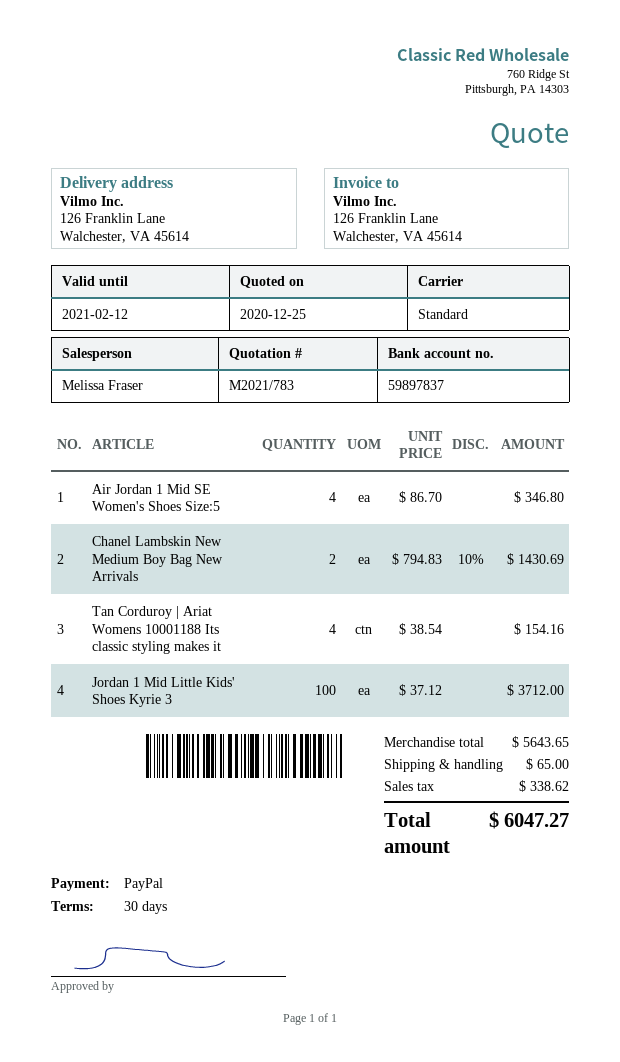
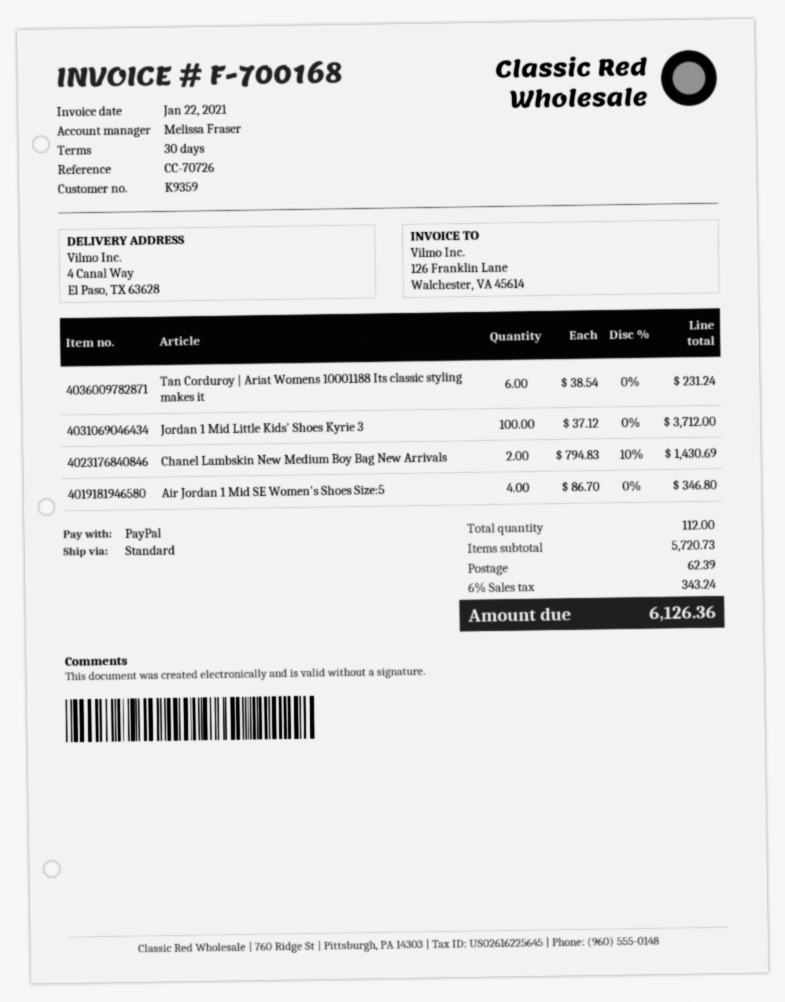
ship to: 126 Franklin Lane, Walchester, VA 45614 -> 4 Canal Way, El Paso, TX 63628
Tan Corduroy | Ariat Womens 10001188 Its classic styling makes it: 4 x 38.54 = 154.16 -> 6 x 38.54 = 231.24
subtotal: 5643.65 -> 5720.73
shipping: 65.00 -> 62.39
tax: 338.62 -> 343.24
total: 6047.27 -> 6126.36

